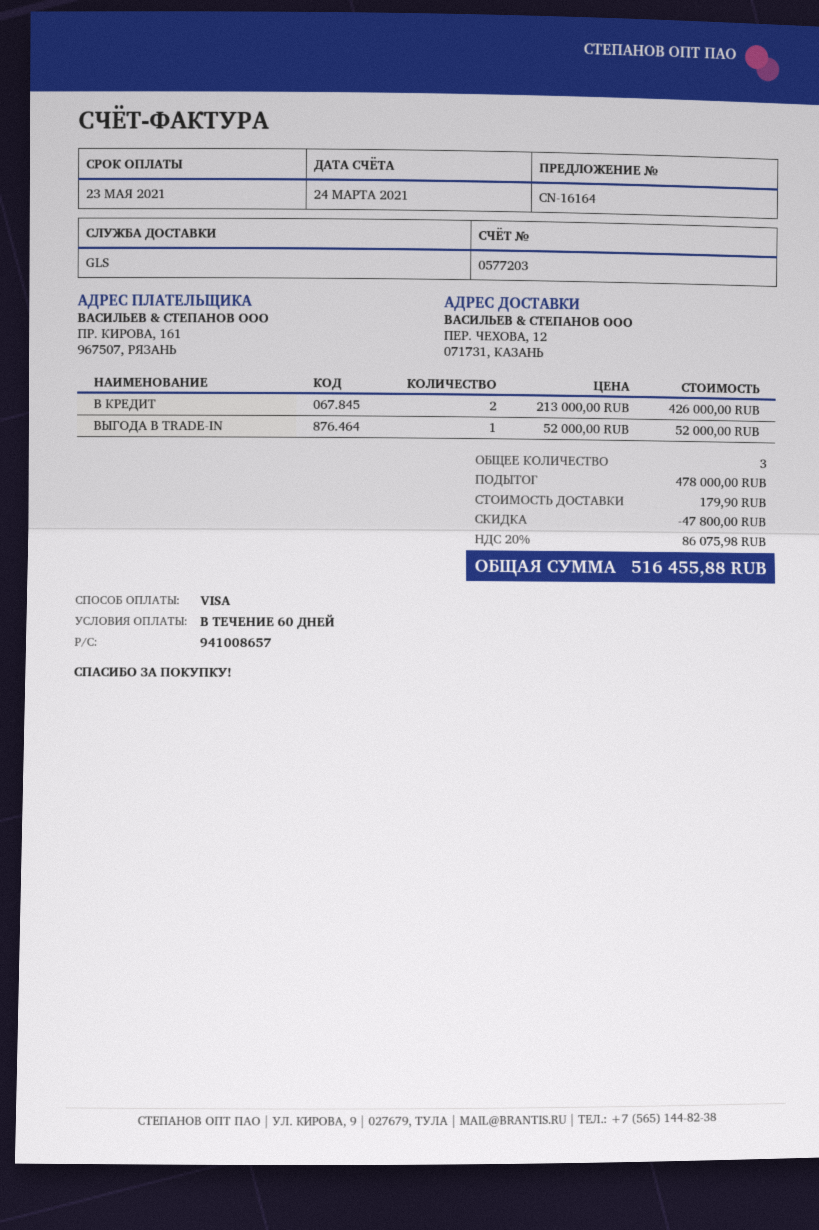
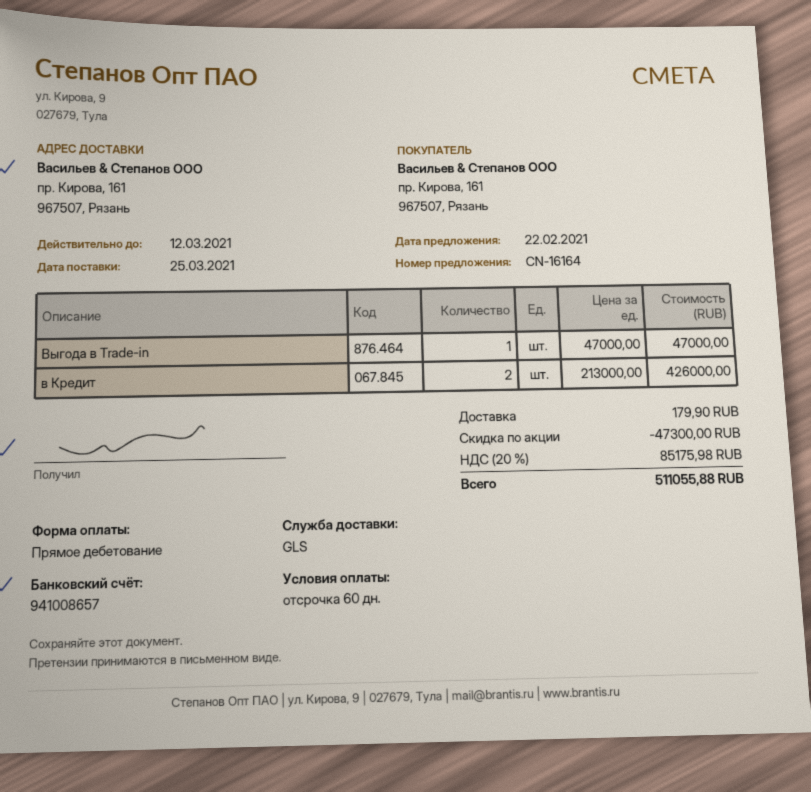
payment method: Visa -> direct debit
ship to: ПЕР. ЧЕХОВА, 12, 071731, КАЗАНЬ -> пр. Кирова, 161, 967507, Рязань
ВЫГОДА В TRADE-IN: 1 x 52000.00 = 52000.00 -> 1 x 47000.00 = 47000.00
discount: 47800.00 -> 47300.00
tax: 20% = 86075.98 -> 20% = 85175.98
total: 516455.88 -> 511055.88

